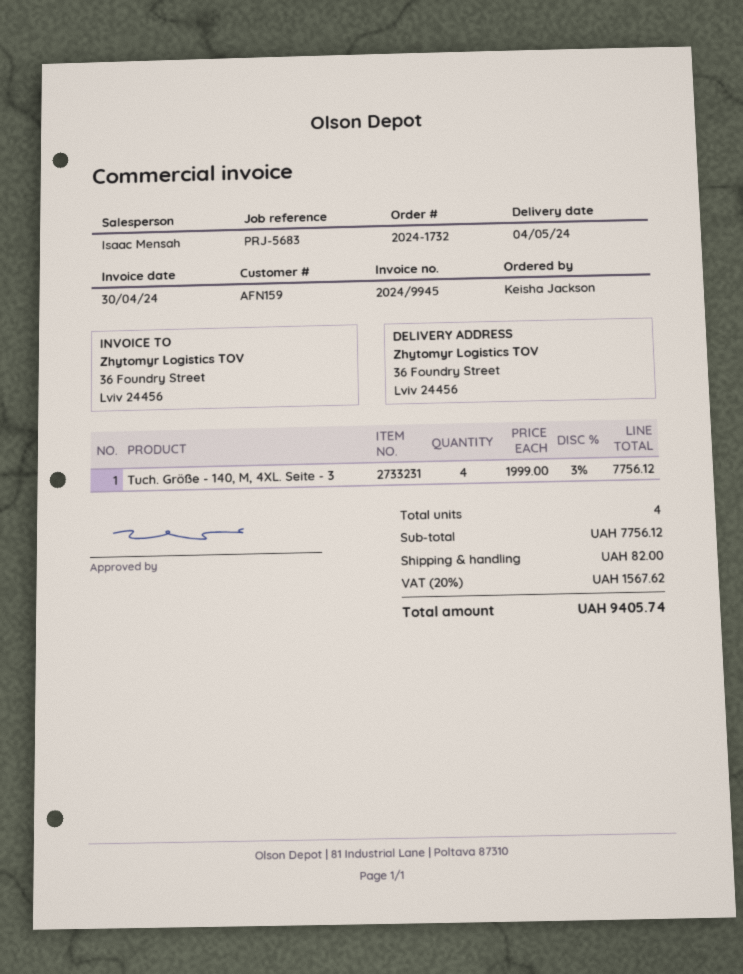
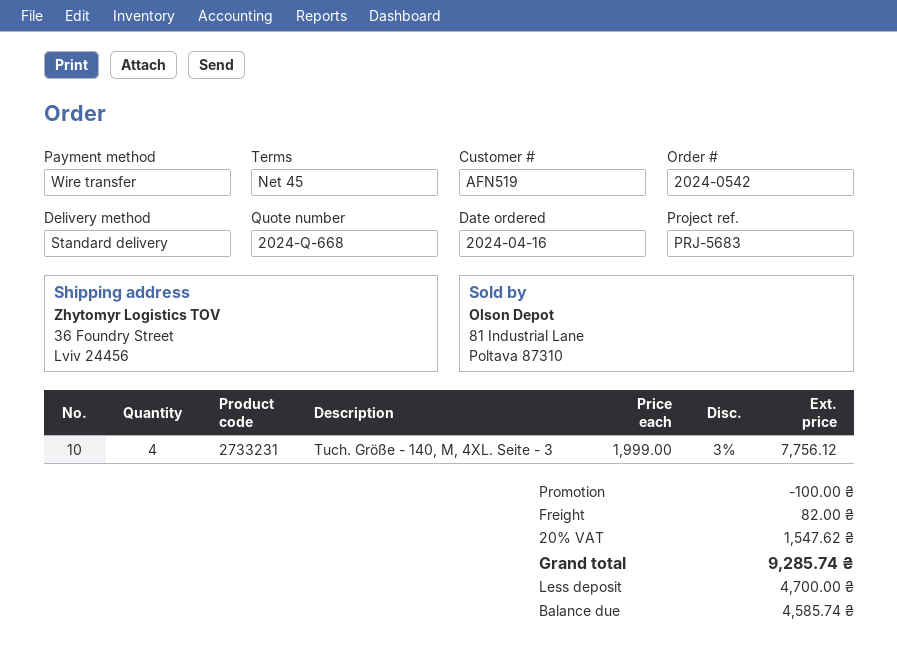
order number: 2024-1732 -> 2024-0542
customer number: AFN159 -> AFN519
discount: none -> 100.00
tax: 20% = 1567.62 -> 20% = 1547.62
total: 9405.74 -> 9285.74

